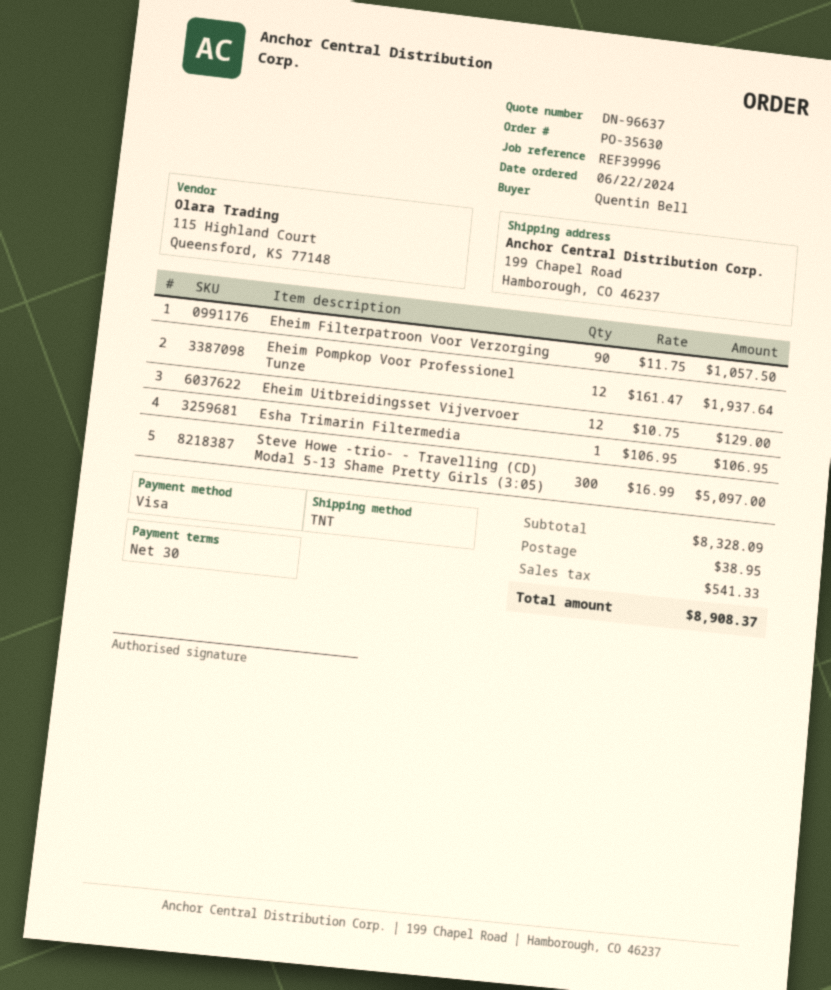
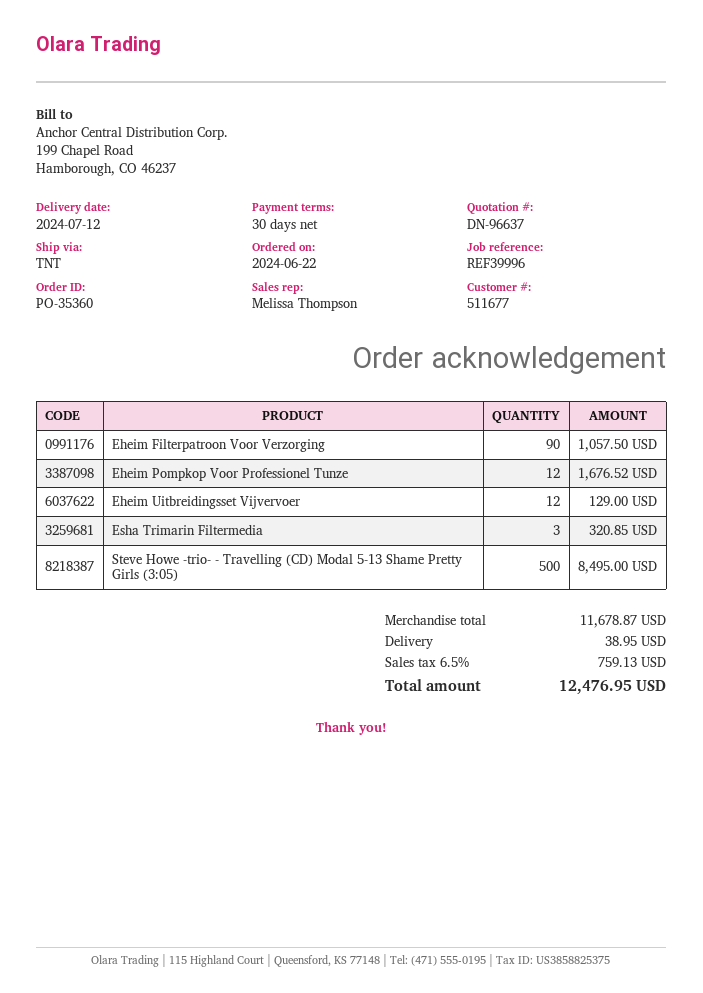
order number: PO-35630 -> PO-35360
Eheim Pompkop Voor Professionel Tunze: 12 for 1937.64 -> 12 for 1676.52
Esha Trimarin Filtermedia: 1 for 106.95 -> 3 for 320.85
Steve Howe -trio- - Travelling (CD) Modal 5-13 Shame Pretty Girls (3:05): 300 for 5097.00 -> 500 for 8495.00
subtotal: 8328.09 -> 11678.87
tax: 541.33 -> 759.13
total: 8908.37 -> 12476.95

